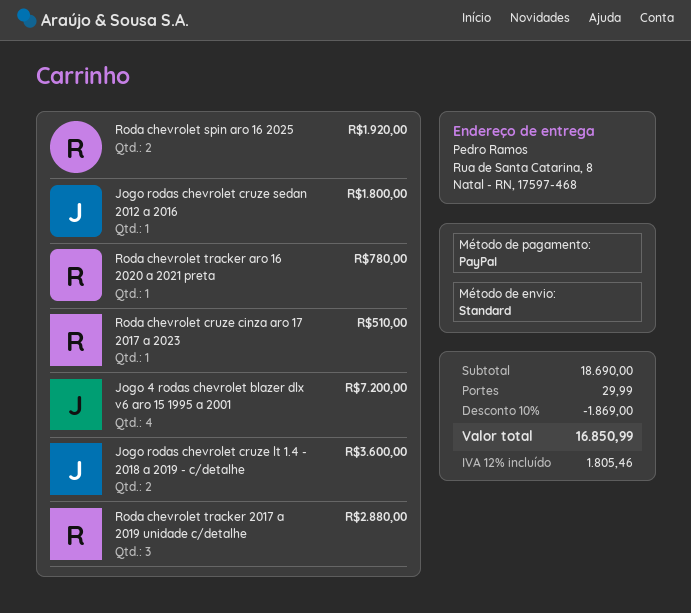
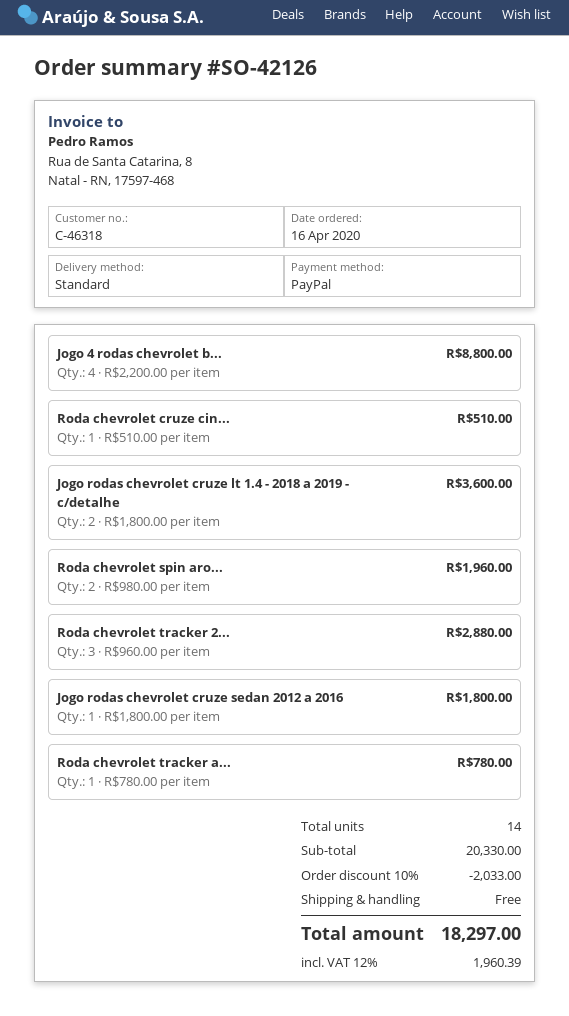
Roda chevrolet spin aro 16 2025: 2 for 1920.00 -> 2 for 1960.00
Jogo 4 rodas chevrolet blazer dlx v6 aro 15 1995 a 2001: 4 for 7200.00 -> 4 for 8800.00
subtotal: 18690.00 -> 20330.00
discount: 10% = 1869.00 -> 10% = 2033.00
shipping: 29.99 -> 0.00
tax: 12% = 1805.46 -> 12% = 1960.39
total: 16850.99 -> 18297.00

